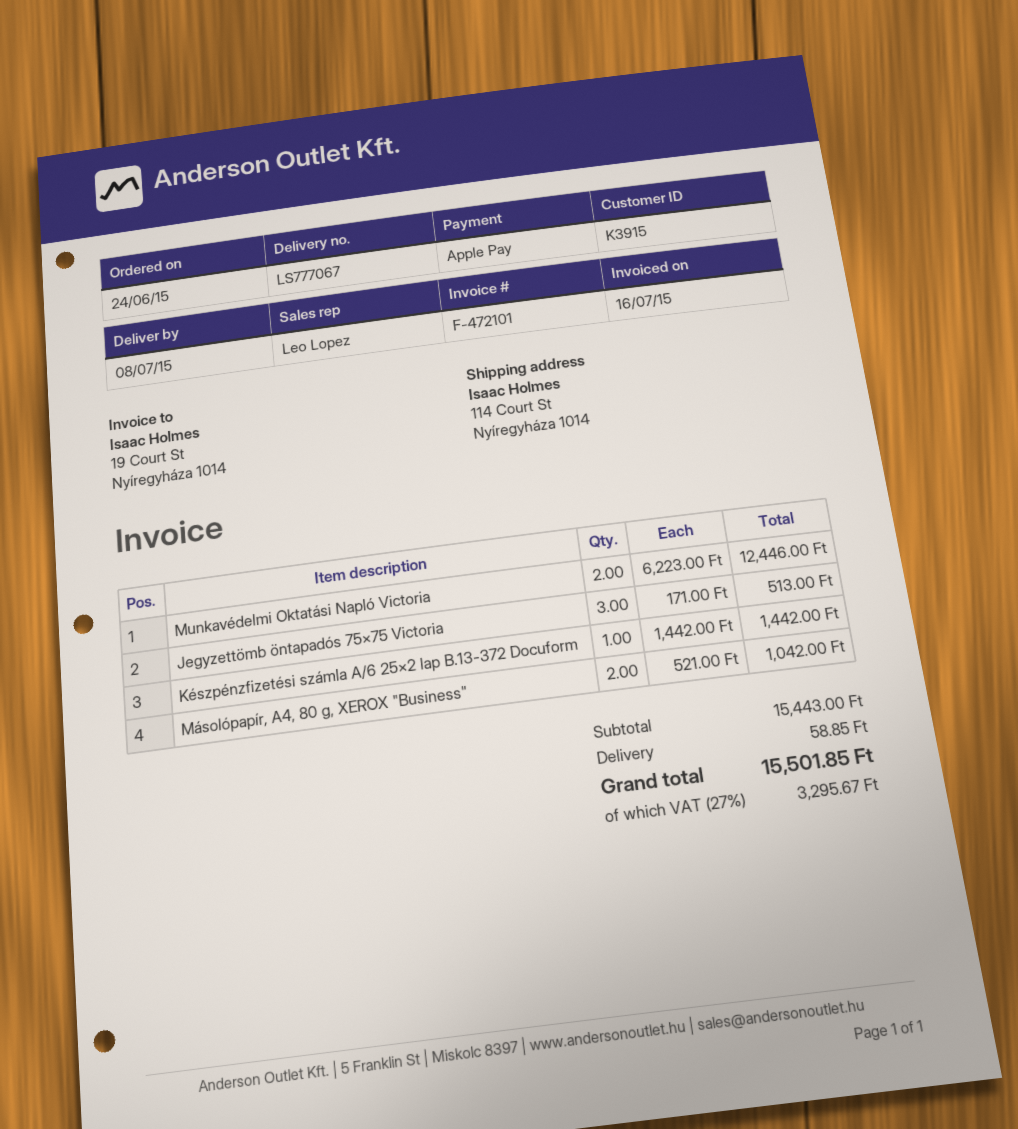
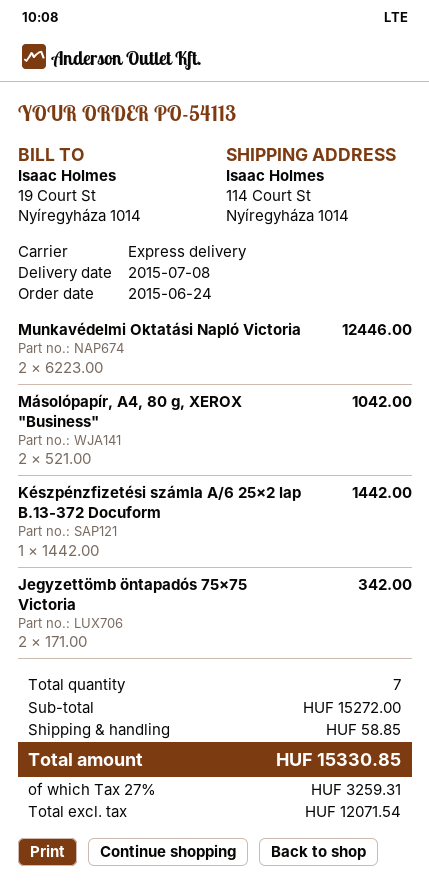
Jegyzettömb öntapadós 75×75 Victoria: 3 x 171.00 = 513.00 -> 2 x 171.00 = 342.00
subtotal: 15443.00 -> 15272.00
tax: 27% = 3295.67 -> 27% = 3259.31
total: 15501.85 -> 15330.85

